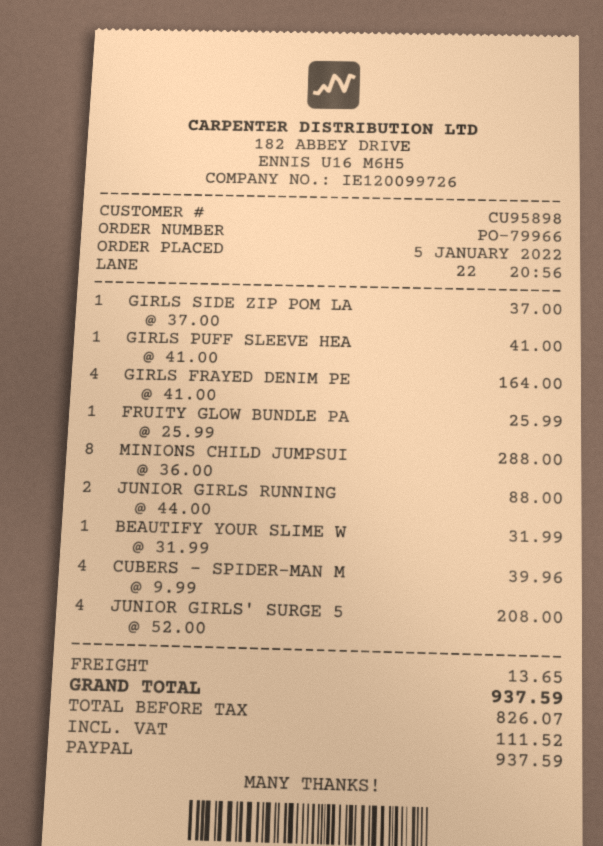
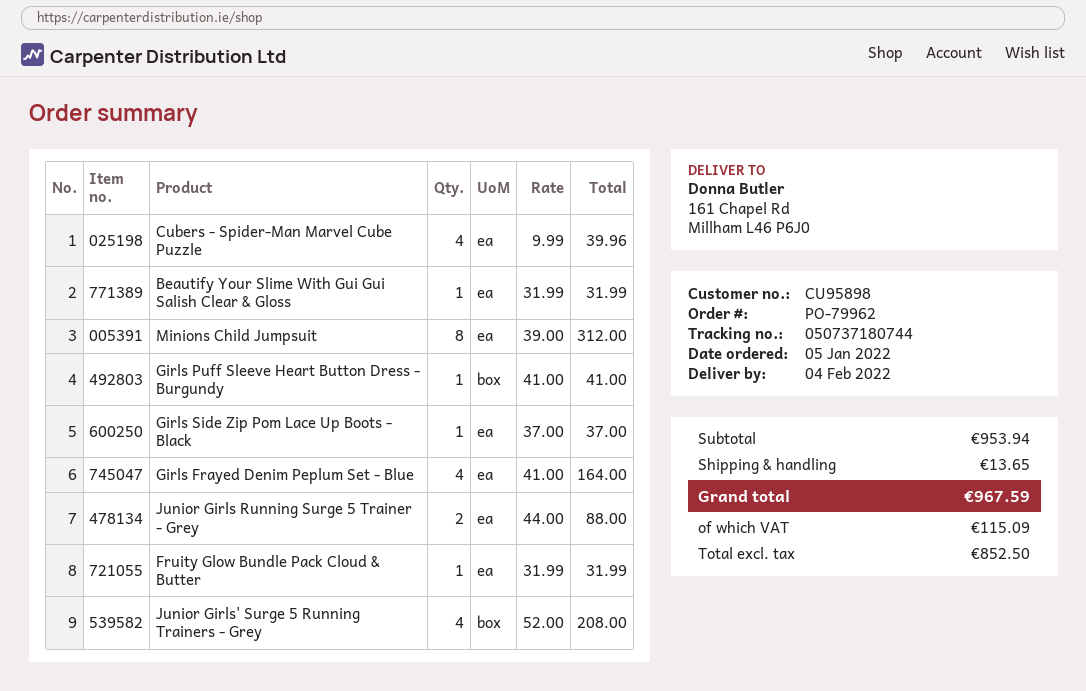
order number: PO-79966 -> PO-79962
FRUITY GLOW BUNDLE PA: 1 x 25.99 = 25.99 -> 1 x 31.99 = 31.99
MINIONS CHILD JUMPSUI: 8 x 36.00 = 288.00 -> 8 x 39.00 = 312.00
net: 826.07 -> 852.50
tax: 111.52 -> 115.09
total: 937.59 -> 967.59

